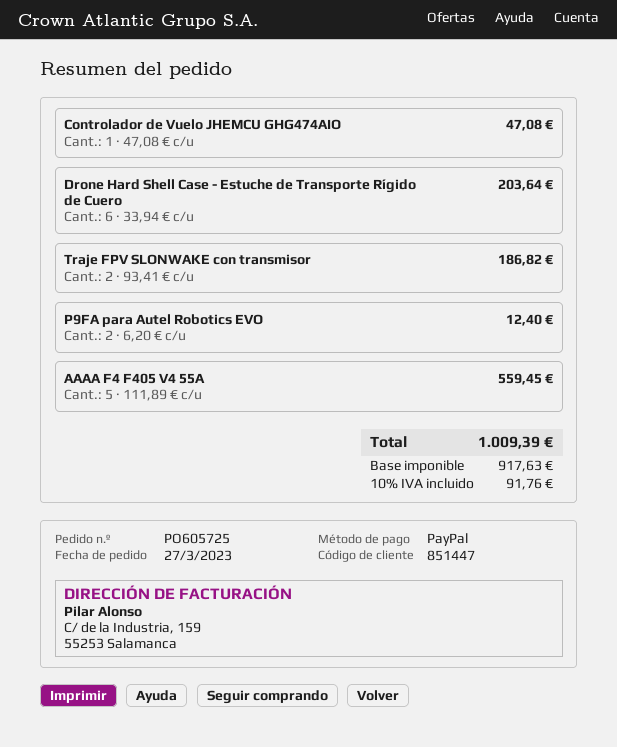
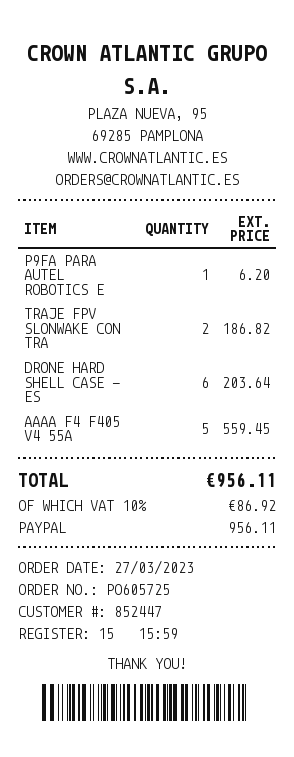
customer number: 851447 -> 852447
Controlador de Vuelo JHEMCU GHG474AIO: 1 for 47.08 -> none
P9FA para Autel Robotics EVO: 2 for 12.40 -> 1 for 6.20
tax: 10% = 91.76 -> 10% = 86.92
total: 1009.39 -> 956.11

